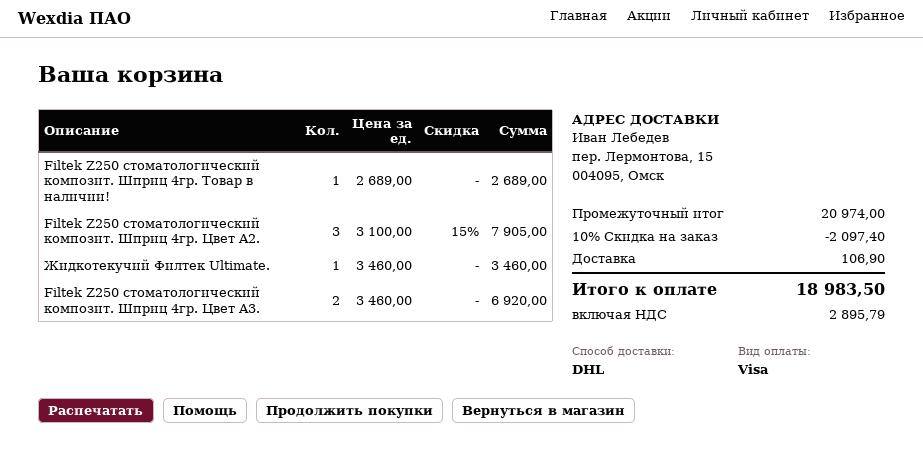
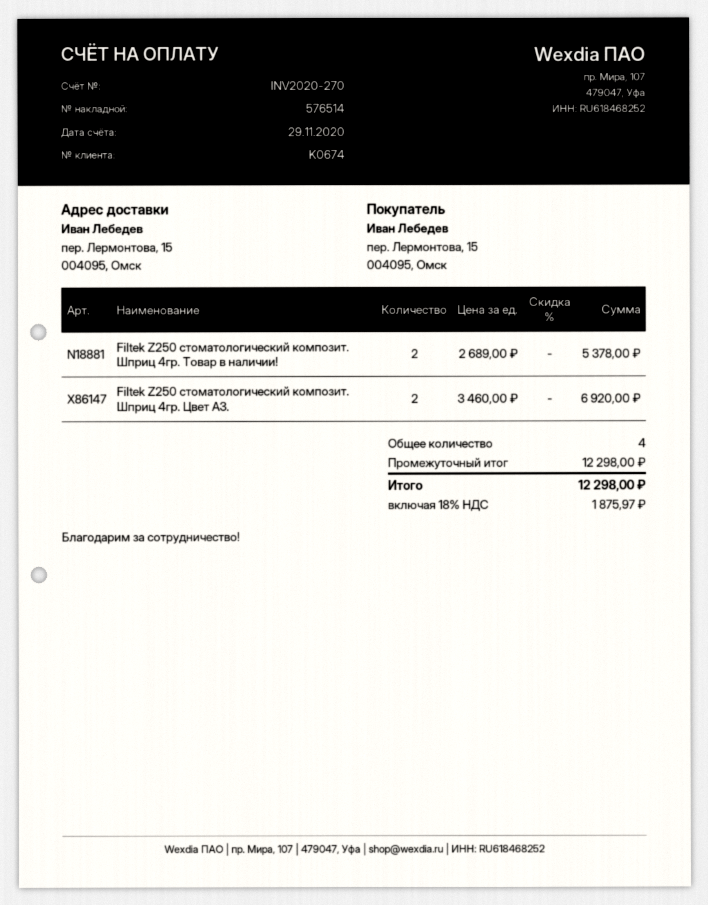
Filtek Z250 стоматологический композит. Шприц 4гр. Товар в наличии!: 1 x 2689.00 = 2689.00 -> 2 x 2689.00 = 5378.00
Filtek Z250 стоматологический композит. Шприц 4гр. Цвет A2.: 3 x 3100.00 - 15% = 7905.00 -> none
Жидкотекучий Филтек Ultimate.: 1 x 3460.00 = 3460.00 -> none
subtotal: 20974.00 -> 12298.00
discount: 10% = 2097.40 -> none
shipping: 106.90 -> none
tax: 2895.79 -> 1875.97
total: 18983.50 -> 12298.00

